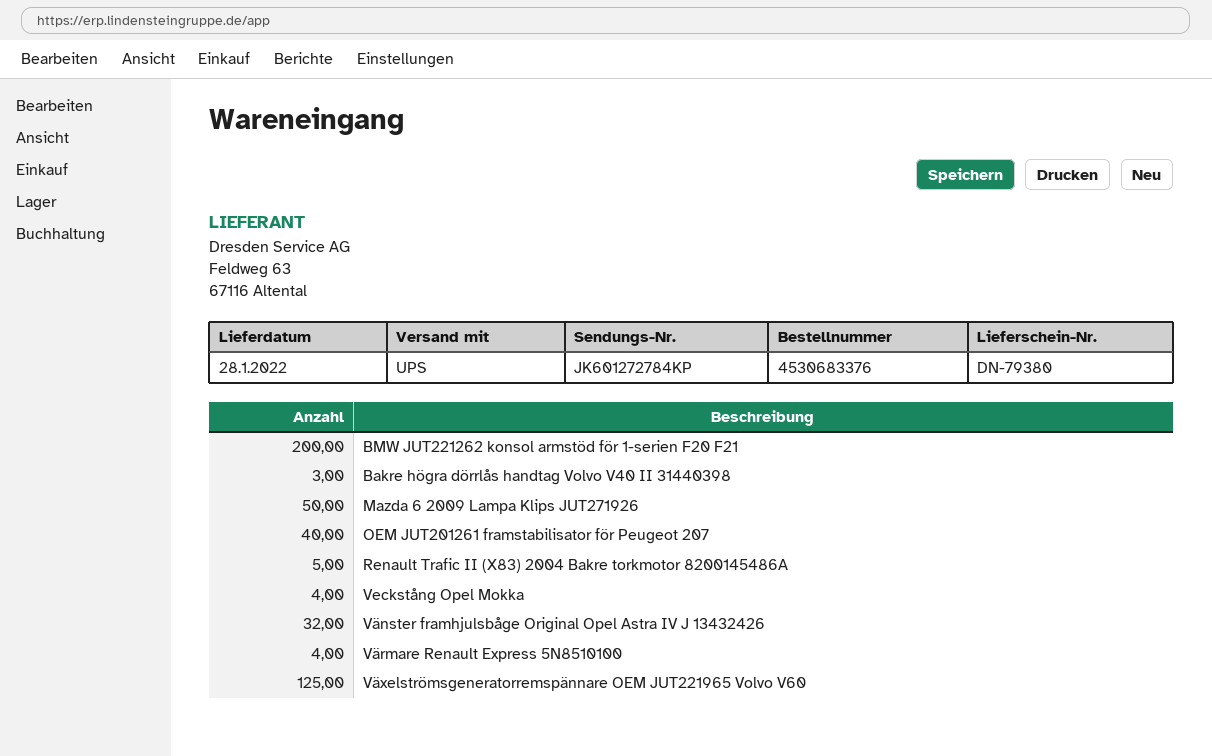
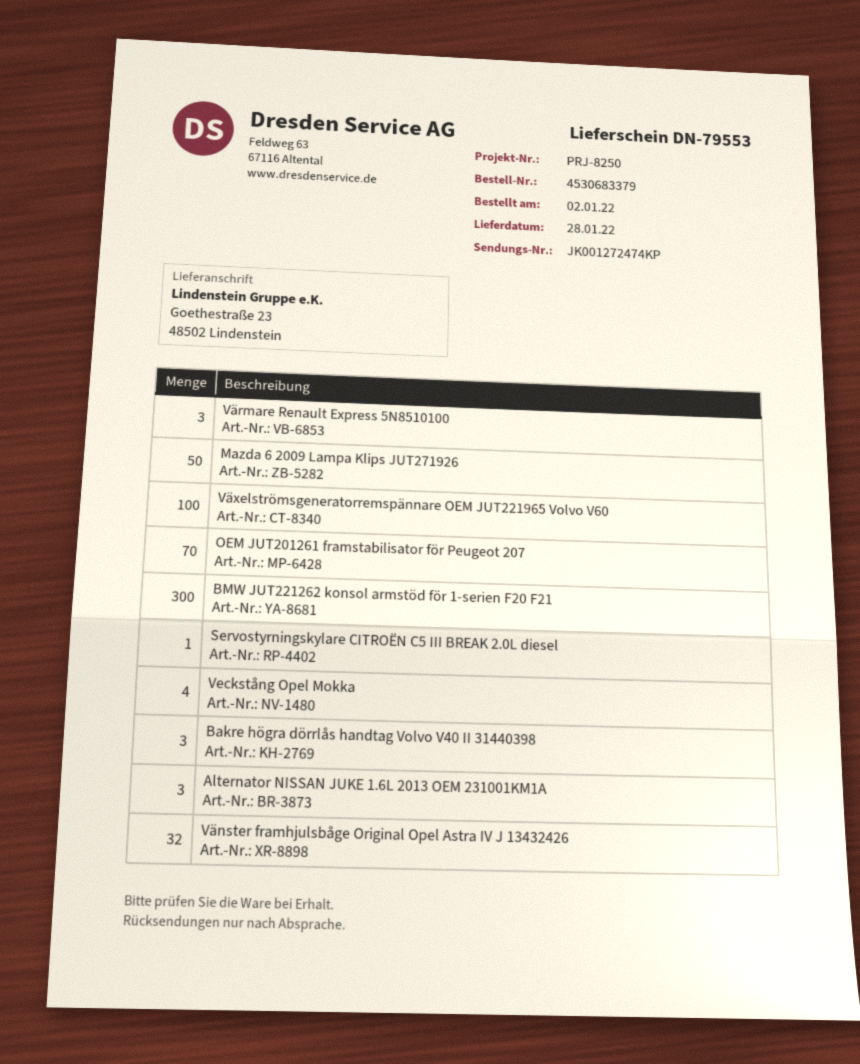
order number: 4530683376 -> 4530683379
delivery note number: DN-79380 -> DN-79553
tracking number: JK601272784KP -> JK001272474KP
BMW JUT221262 konsol armstöd för 1-serien F20 F21: 200 -> 300
OEM JUT201261 framstabilisator för Peugeot 207: 40 -> 70
Renault Trafic II (X83) 2004 Bakre torkmotor 8200145486A: 5 -> none
Värmare Renault Express 5N8510100: 4 -> 3
Växelströmsgeneratorremspännare OEM JUT221965 Volvo V60: 125 -> 100
Servostyrningskylare CITROËN C5 III BREAK 2.0L diesel: none -> 1
Alternator NISSAN JUKE 1.6L 2013 OEM 231001KM1A: none -> 3

